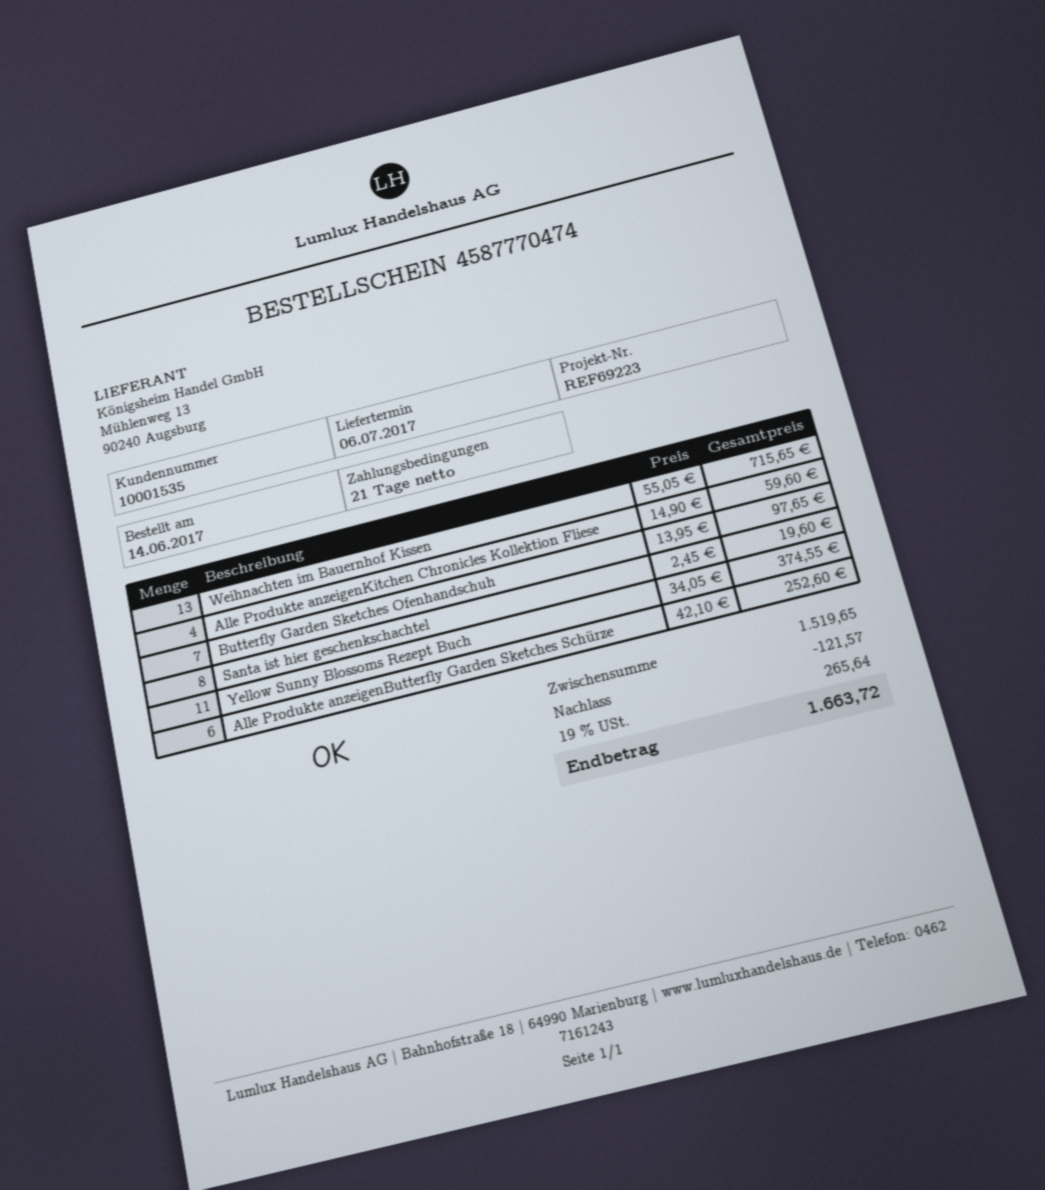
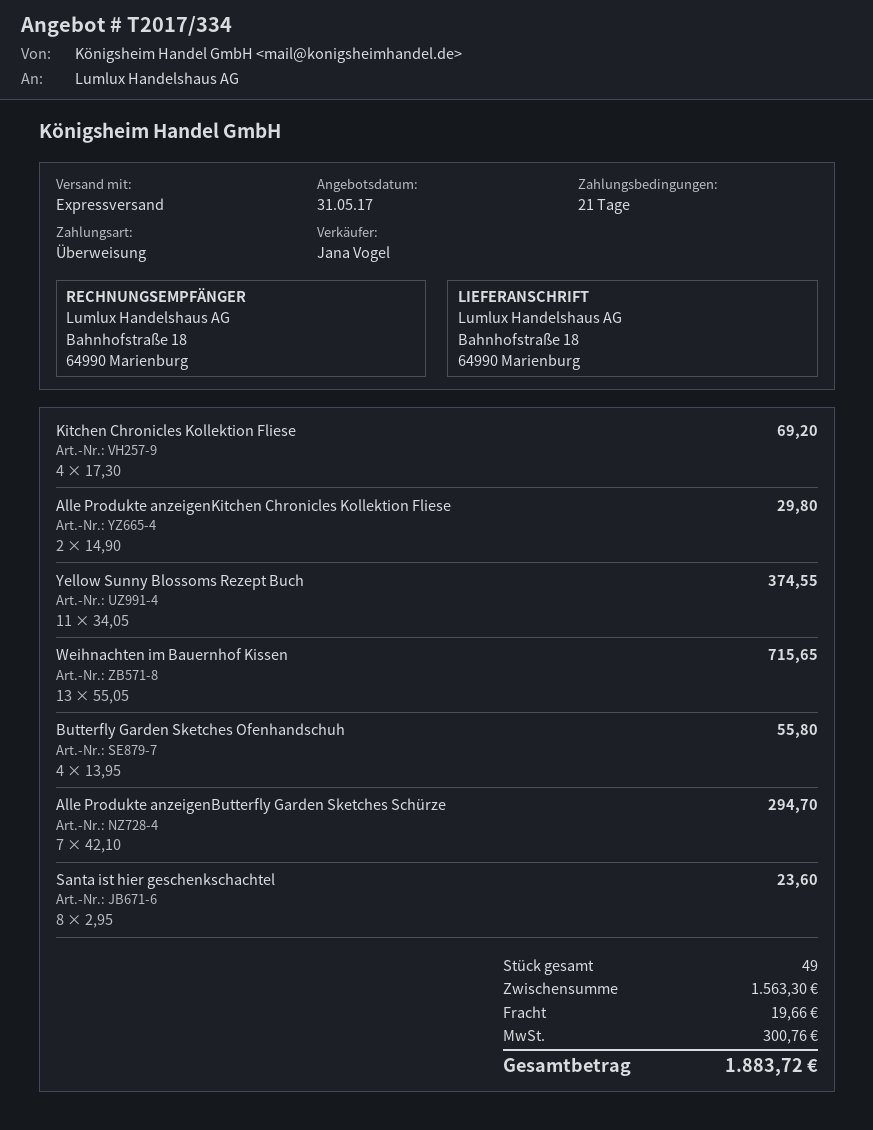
Alle Produkte anzeigenKitchen Chronicles Kollektion Fliese: 4 x 14.90 = 59.60 -> 2 x 14.90 = 29.80
Butterfly Garden Sketches Ofenhandschuh: 7 x 13.95 = 97.65 -> 4 x 13.95 = 55.80
Santa ist hier geschenkschachtel: 8 x 2.45 = 19.60 -> 8 x 2.95 = 23.60
Alle Produkte anzeigenButterfly Garden Sketches Schürze: 6 x 42.10 = 252.60 -> 7 x 42.10 = 294.70
Kitchen Chronicles Kollektion Fliese: none -> 4 x 17.30 = 69.20
subtotal: 1519.65 -> 1563.30
discount: 121.57 -> none
shipping: none -> 19.66
tax: 265.64 -> 300.76
total: 1663.72 -> 1883.72

